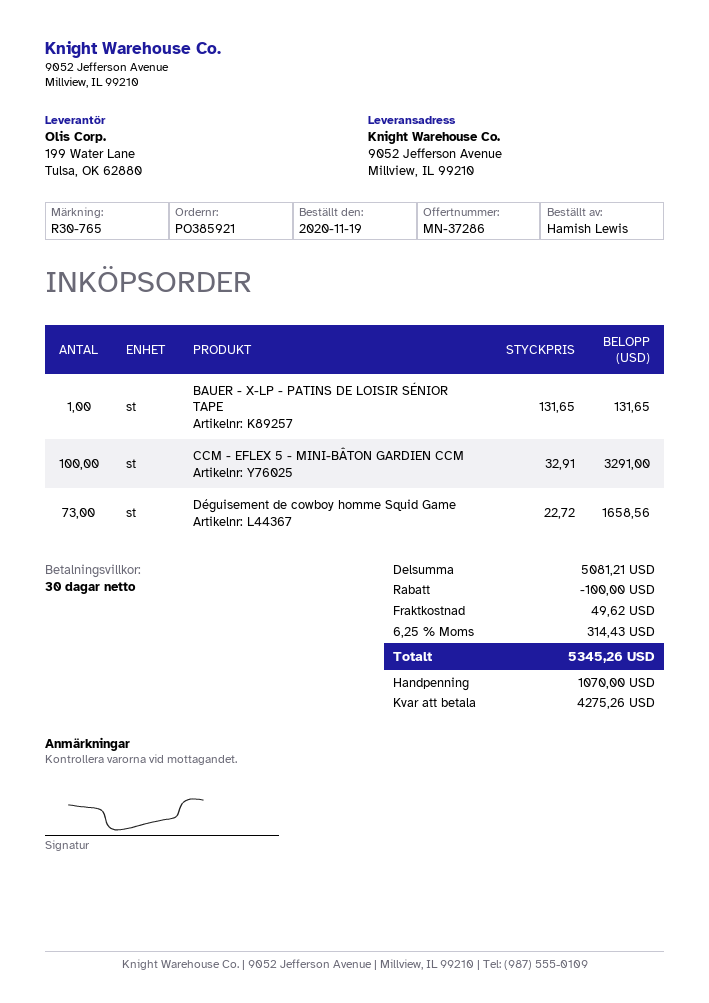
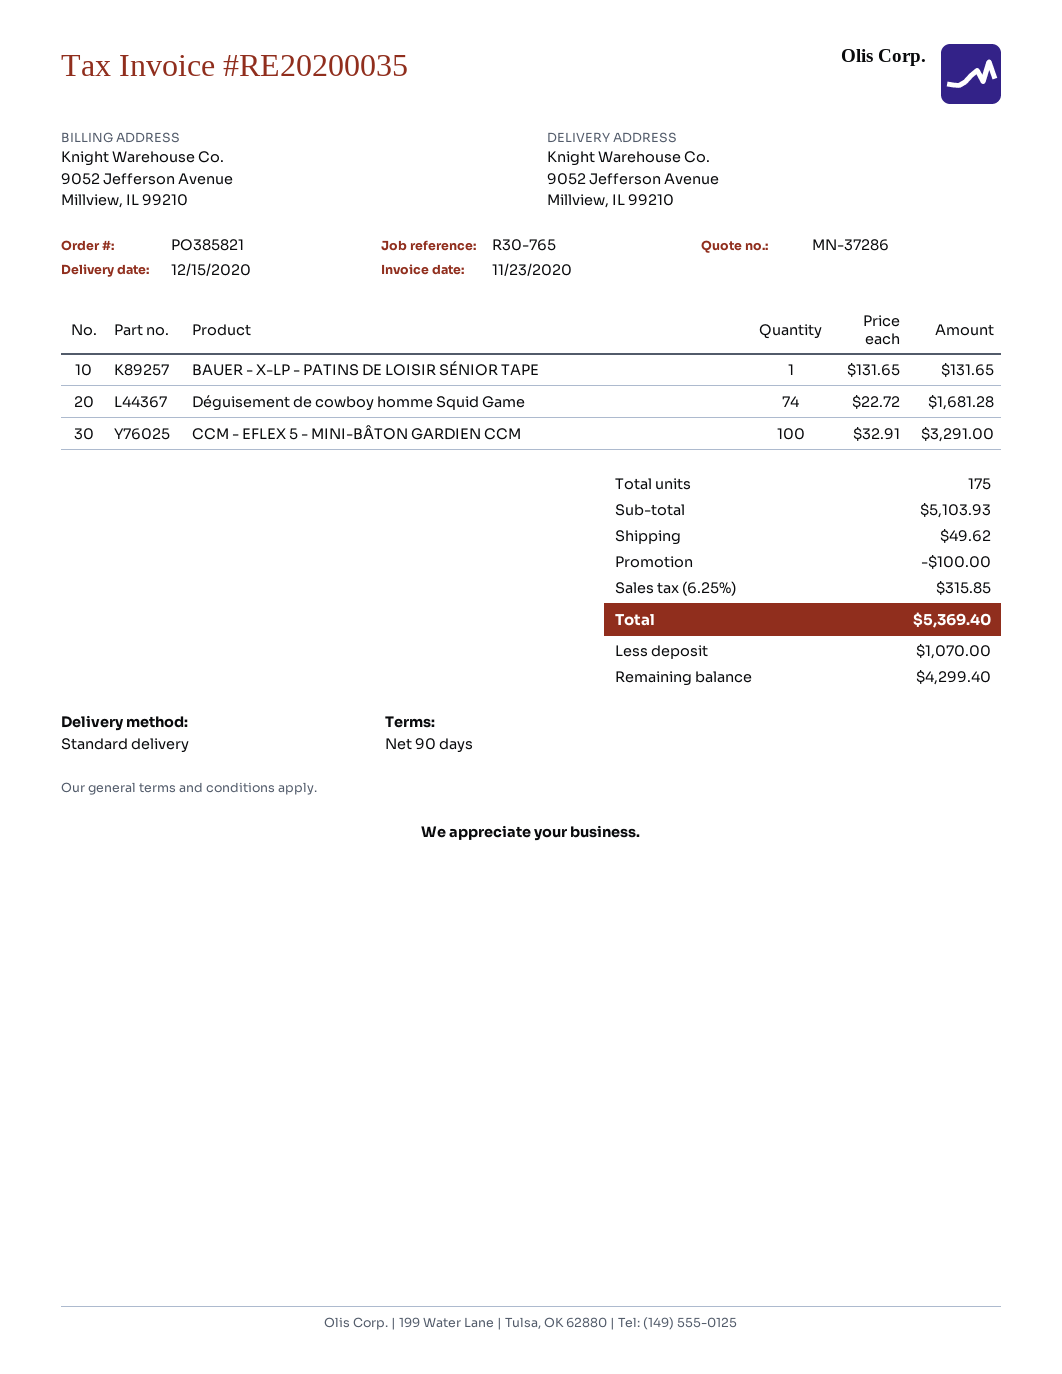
order number: PO385921 -> PO385821
payment terms: 30 days -> 90 days
Déguisement de cowboy homme Squid Game: 73 x 22.72 = 1658.56 -> 74 x 22.72 = 1681.28
subtotal: 5081.21 -> 5103.93
tax: 6.25% = 314.43 -> 6.25% = 315.85
total: 5345.26 -> 5369.40
balance: 4275.26 -> 4299.40

